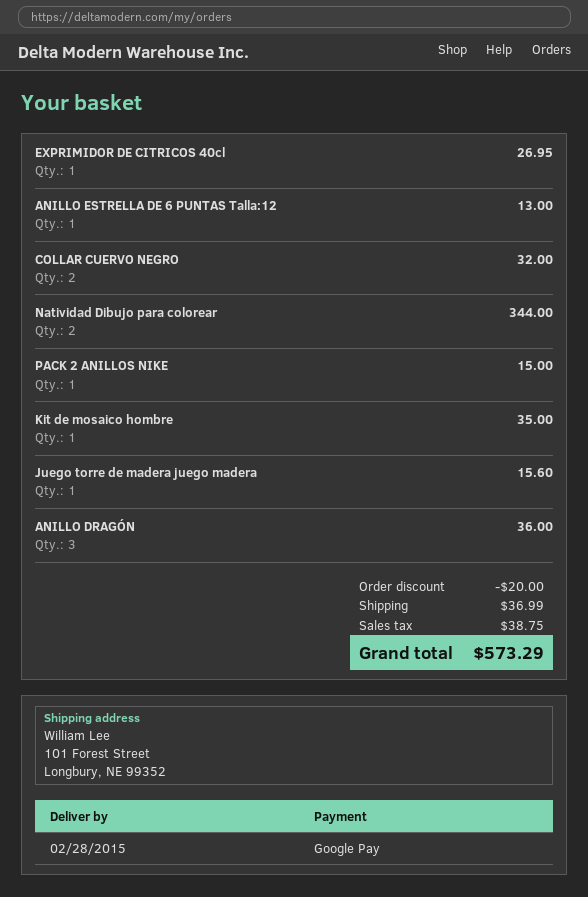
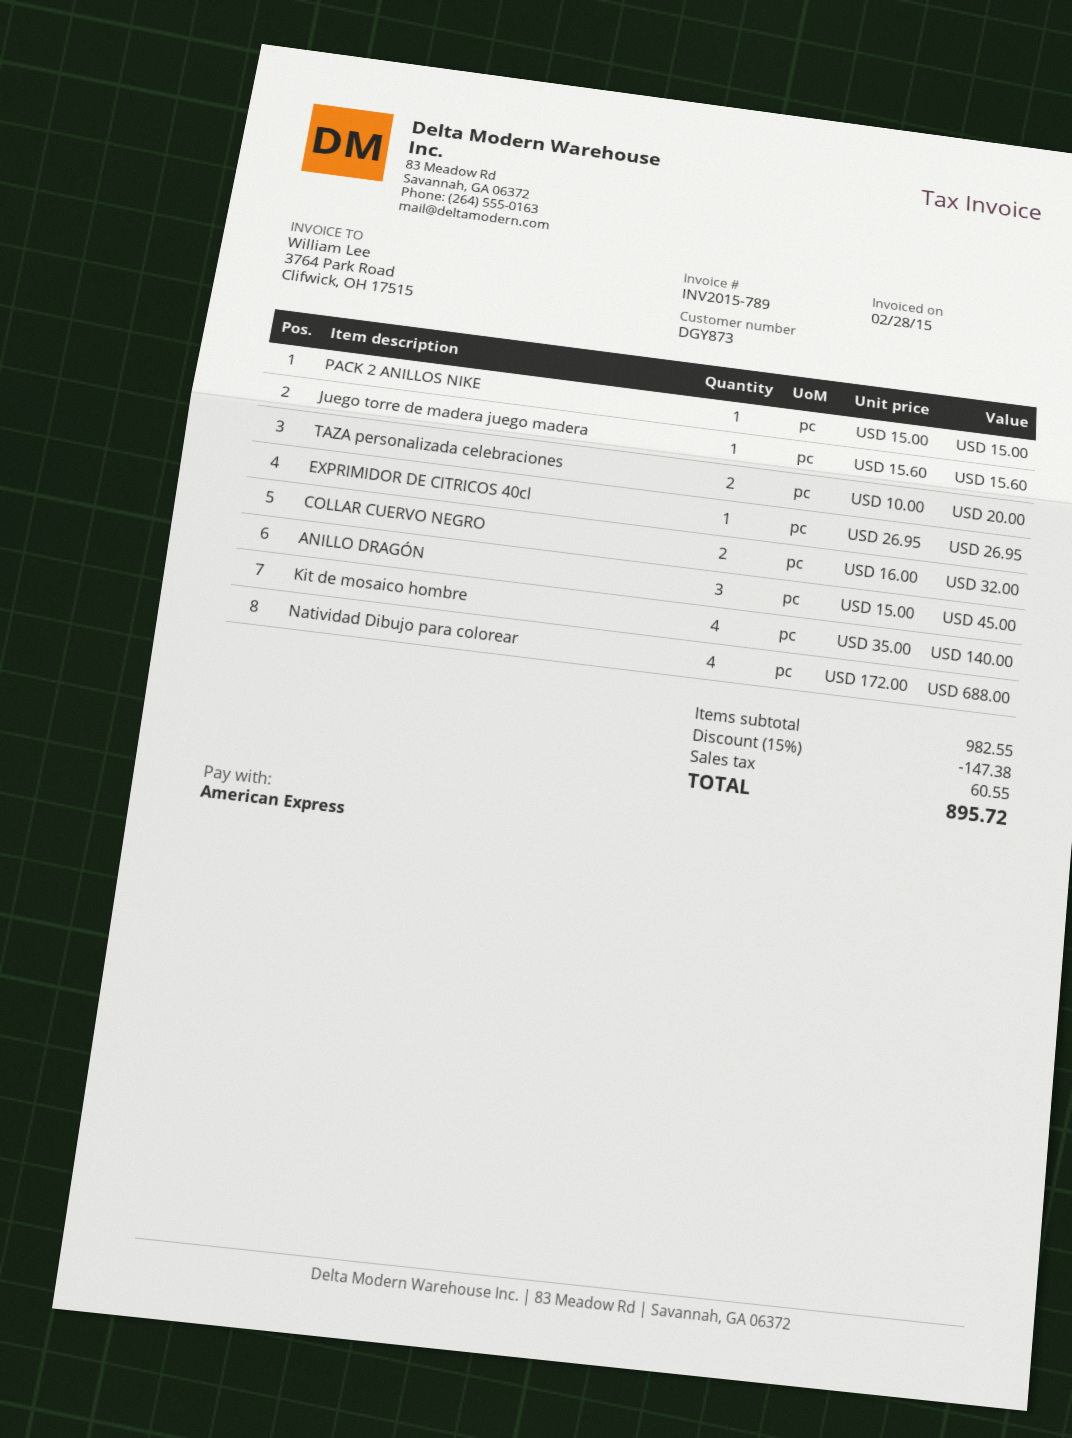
payment method: Google Pay -> American Express
ANILLO ESTRELLA DE 6 PUNTAS Talla:12: 1 for 13.00 -> none
Natividad Dibujo para colorear: 2 for 344.00 -> 4 for 688.00
Kit de mosaico hombre: 1 for 35.00 -> 4 for 140.00
ANILLO DRAGÓN: 3 for 36.00 -> 3 for 45.00
TAZA personalizada celebraciones: none -> 2 for 20.00
discount: 20.00 -> 147.38
shipping: 36.99 -> none
tax: 38.75 -> 60.55
total: 573.29 -> 895.72

